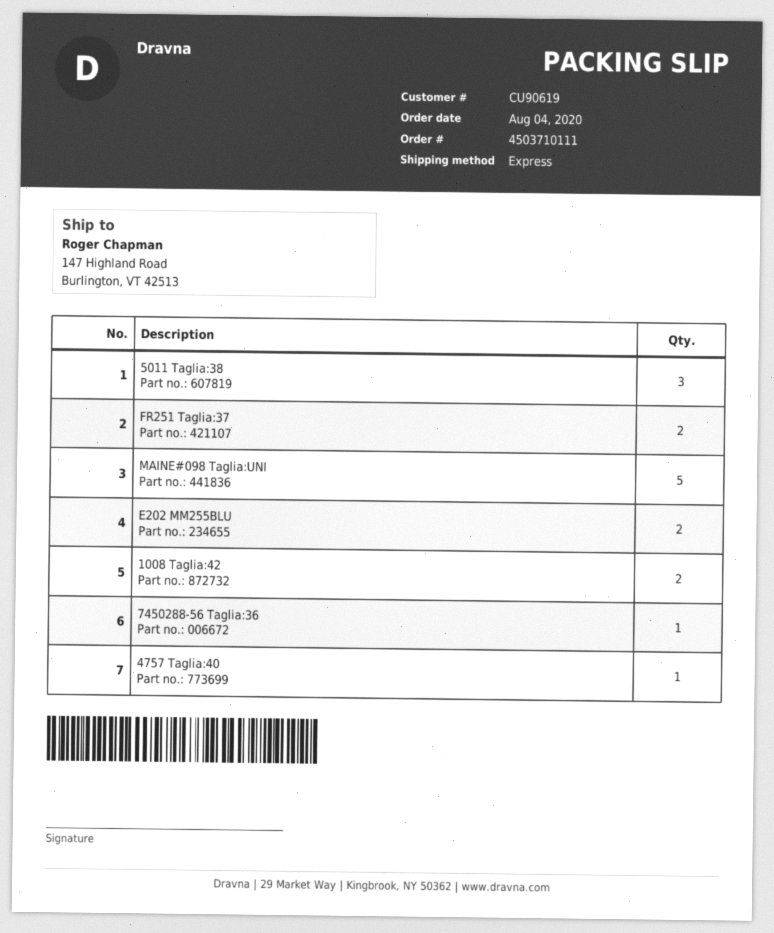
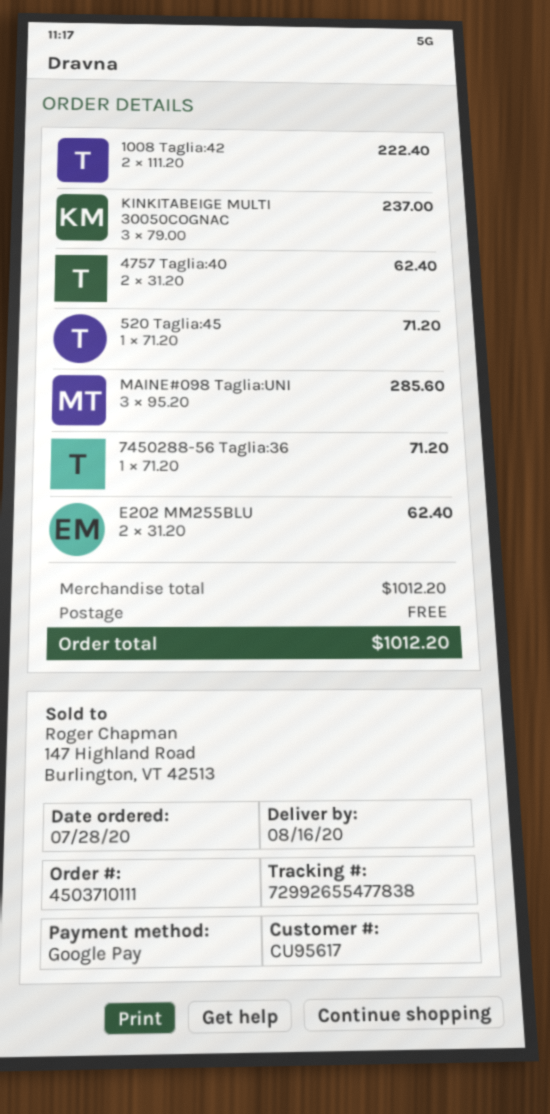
order date: 2020-08-04 -> 2020-07-28
customer number: CU90619 -> CU95617
5011 Taglia:38: 3 -> none
FR251 Taglia:37: 2 -> none
MAINE#098 Taglia:UNI: 5 -> 3
4757 Taglia:40: 1 -> 2
KINKITABEIGE MULTI 30050COGNAC: none -> 3
520 Taglia:45: none -> 1

